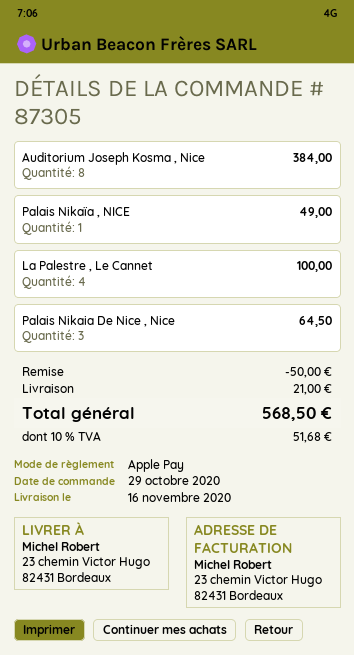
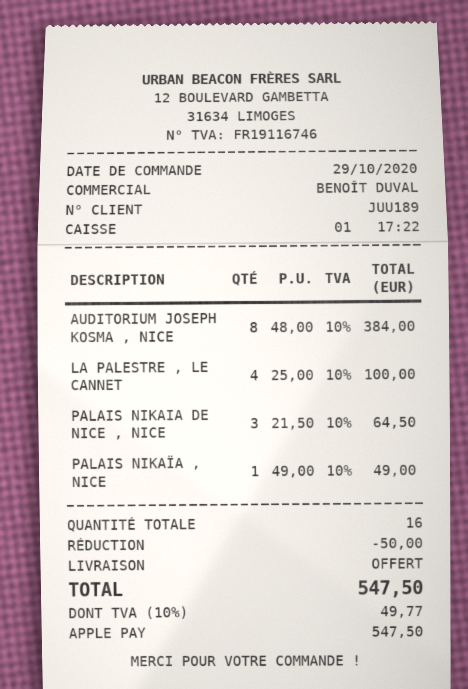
shipping: 21.00 -> 0.00
tax: 10% = 51.68 -> 10% = 49.77
total: 568.50 -> 547.50

